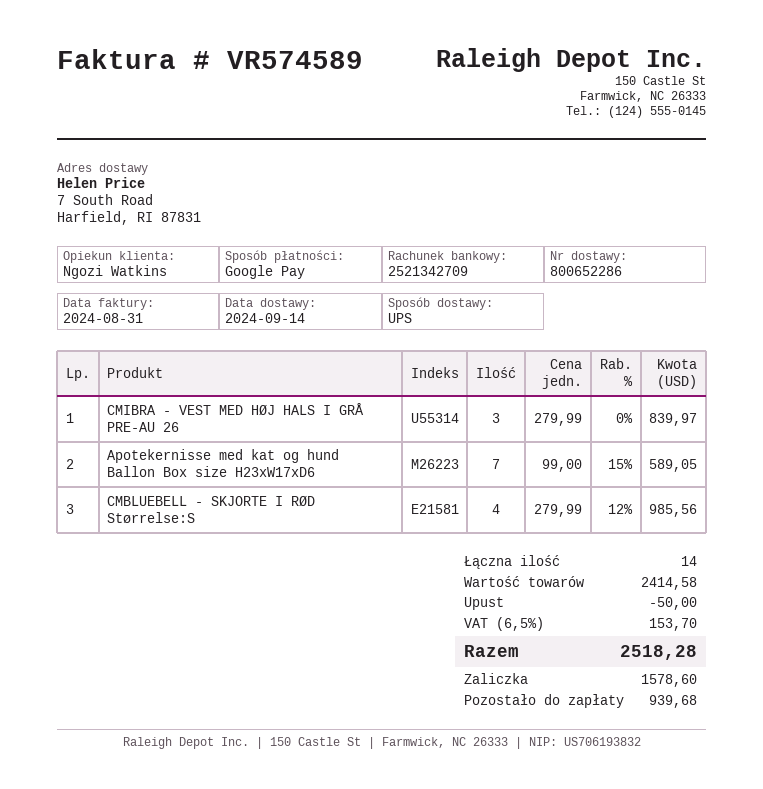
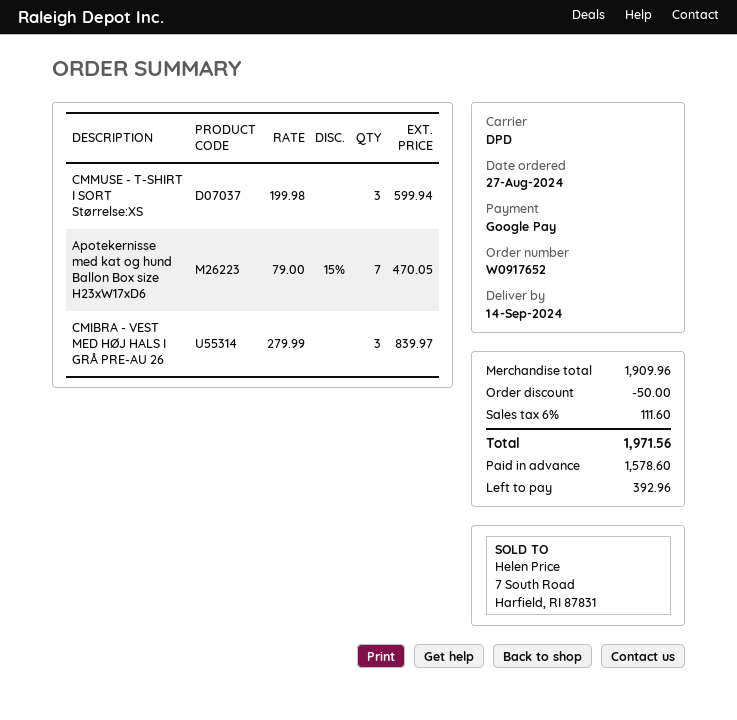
shipping method: UPS -> DPD
Apotekernisse med kat og hund Ballon Box size H23xW17xD6: 7 x 99.00 - 15% = 589.05 -> 7 x 79.00 - 15% = 470.05
CMBLUEBELL - SKJORTE I RØD Størrelse:S: 4 x 279.99 - 12% = 985.56 -> none
CMMUSE - T-SHIRT I SORT Størrelse:XS: none -> 3 x 199.98 = 599.94
subtotal: 2414.58 -> 1909.96
tax: 6.5% = 153.70 -> 6% = 111.60
total: 2518.28 -> 1971.56
balance: 939.68 -> 392.96

